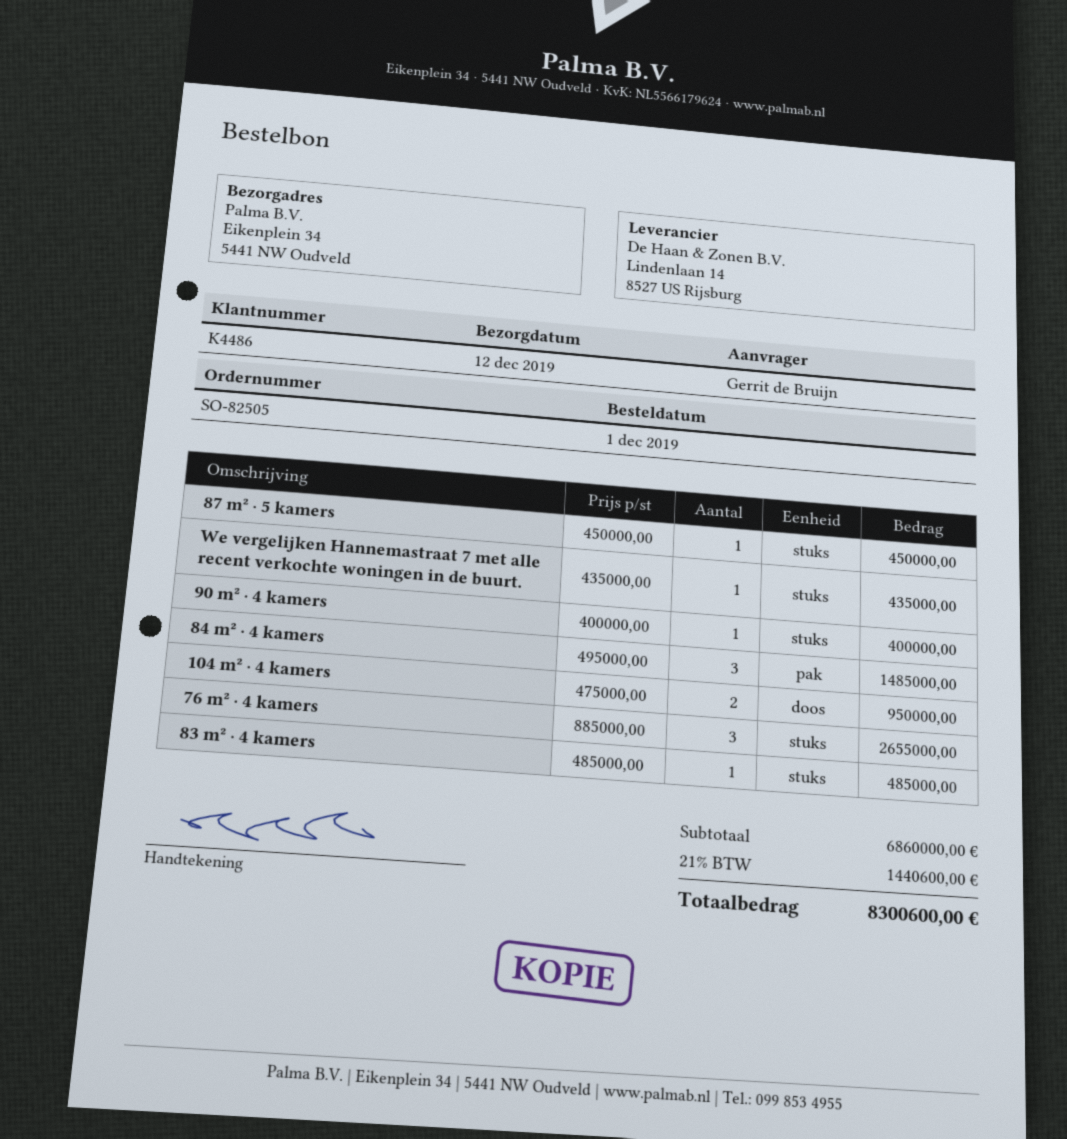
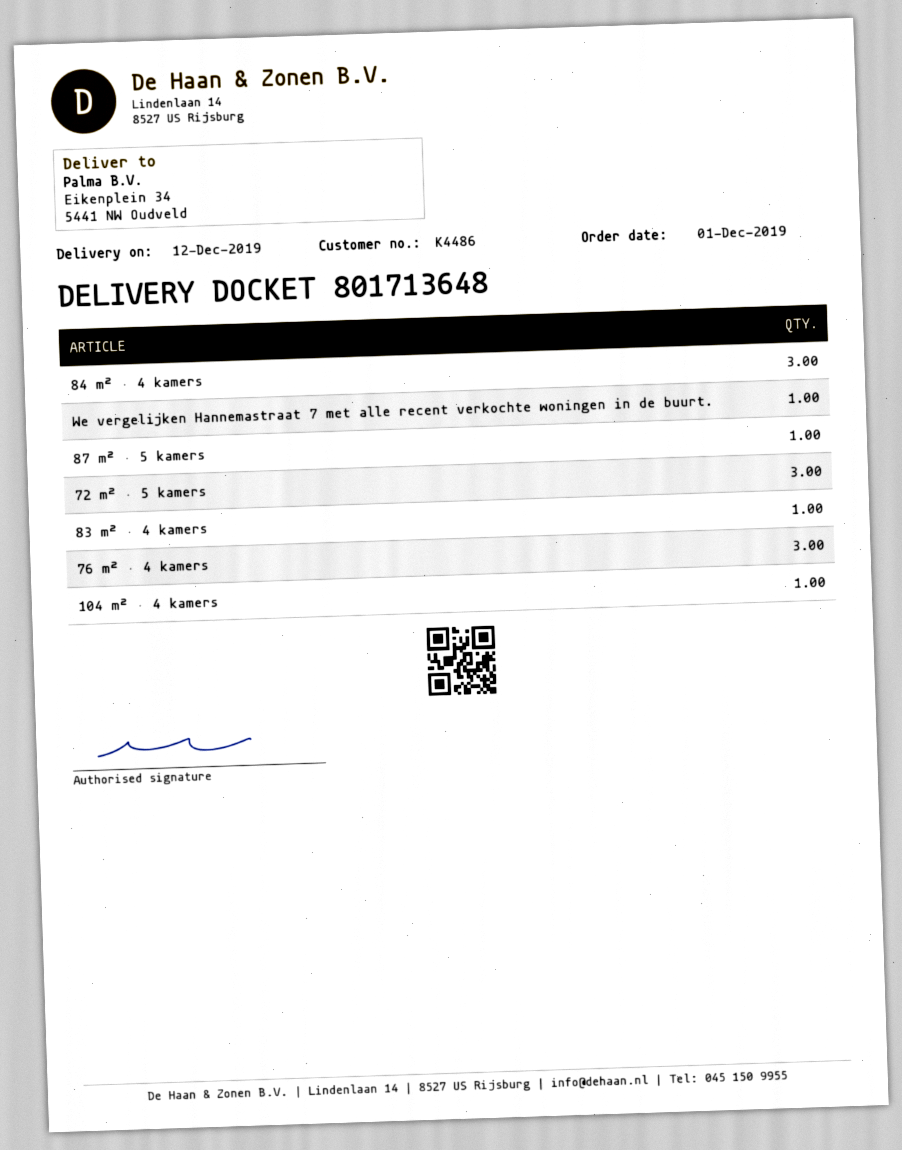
90 m² · 4 kamers: 1 -> none
104 m² · 4 kamers: 2 -> 1
72 m² · 5 kamers: none -> 3

